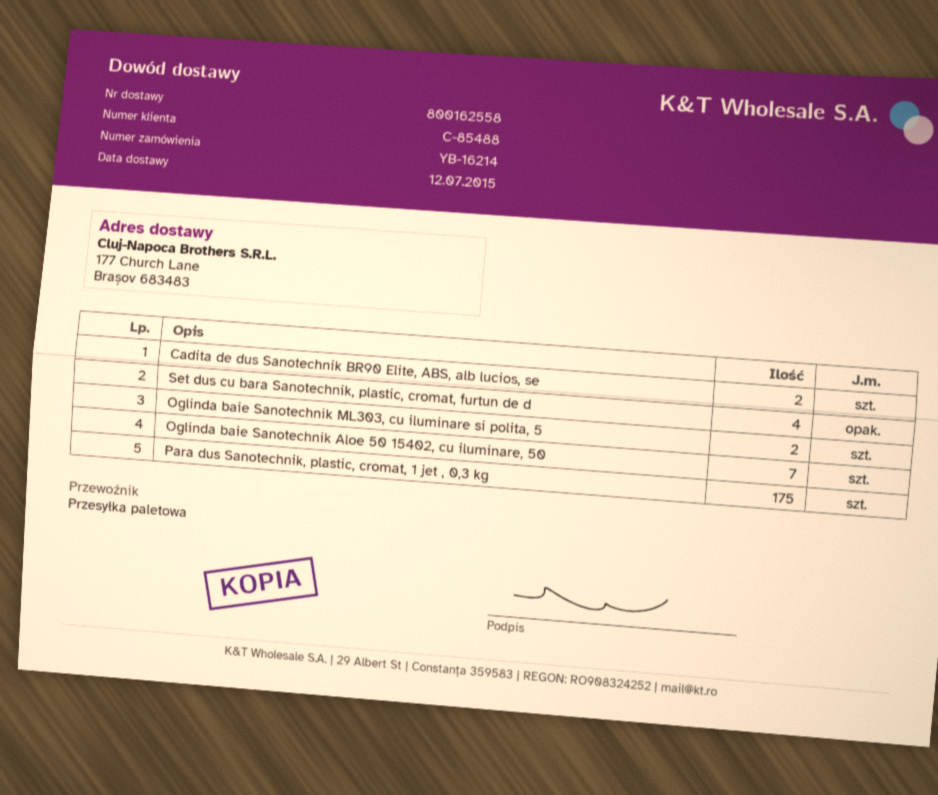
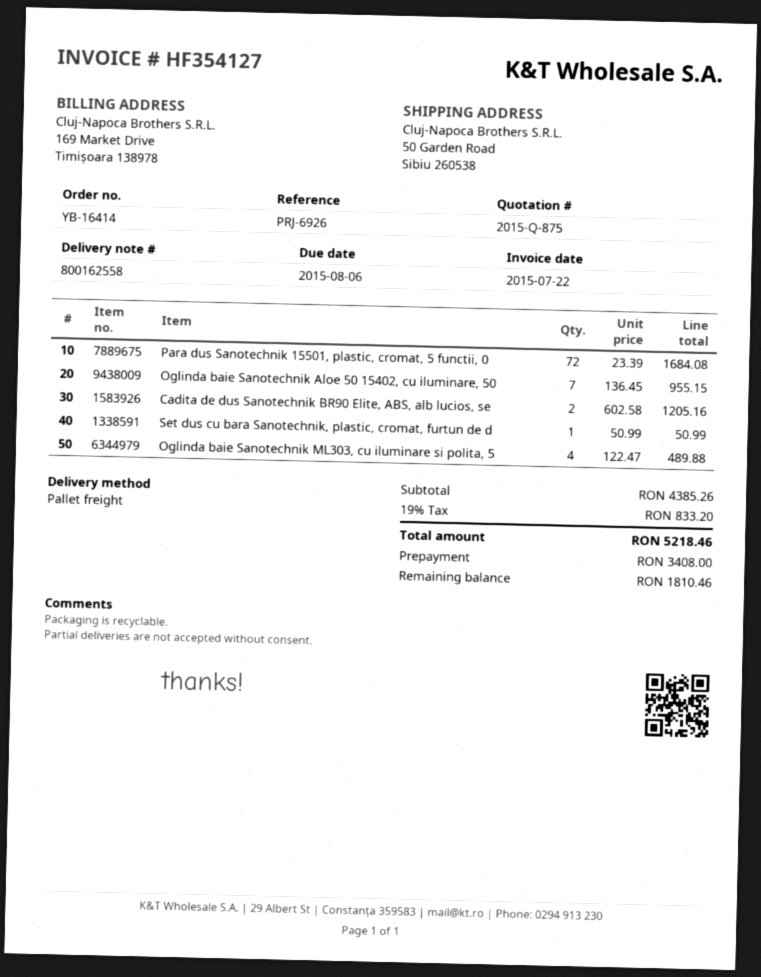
order number: YB-16214 -> YB-16414
ship to: 177 Church Lane, Brașov 683483 -> 50 Garden Road, Sibiu 260538
Set dus cu bara Sanotechnik, plastic, cromat, furtun de d: 4 -> 1
Oglinda baie Sanotechnik ML303, cu iluminare si polita, 5: 2 -> 4
Para dus Sanotechnik, plastic, cromat, 1 jet , 0,3 kg: 175 -> none
Para dus Sanotechnik 15501, plastic, cromat, 5 functii, 0: none -> 72

